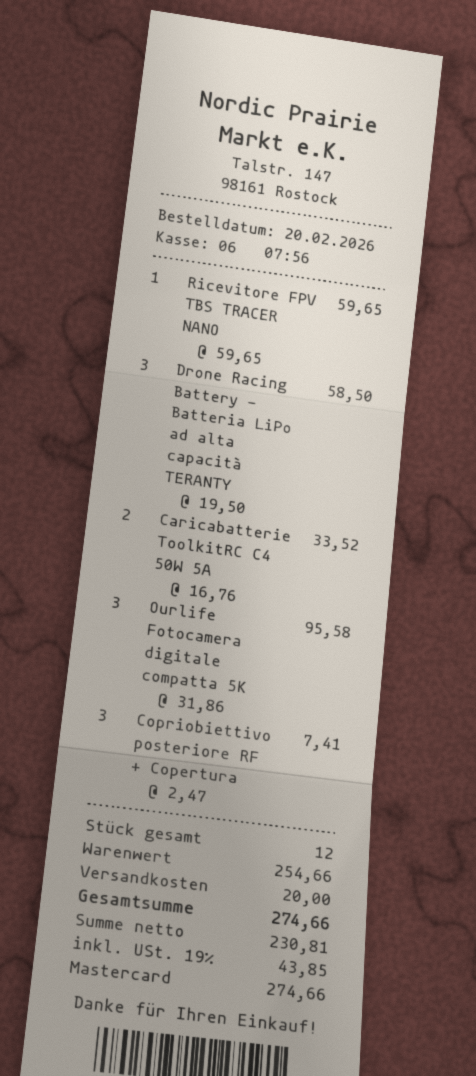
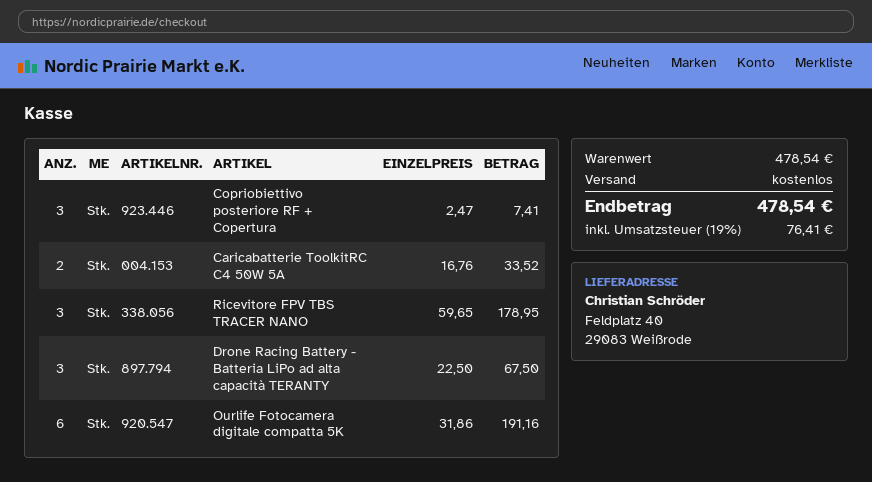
Ricevitore FPV TBS TRACER NANO: 1 x 59.65 = 59.65 -> 3 x 59.65 = 178.95
Drone Racing Battery - Batteria LiPo ad alta capacità TERANTY: 3 x 19.50 = 58.50 -> 3 x 22.50 = 67.50
Ourlife Fotocamera digitale compatta 5K: 3 x 31.86 = 95.58 -> 6 x 31.86 = 191.16
subtotal: 254.66 -> 478.54
shipping: 20.00 -> 0.00
tax: 19% = 43.85 -> 19% = 76.41
total: 274.66 -> 478.54

